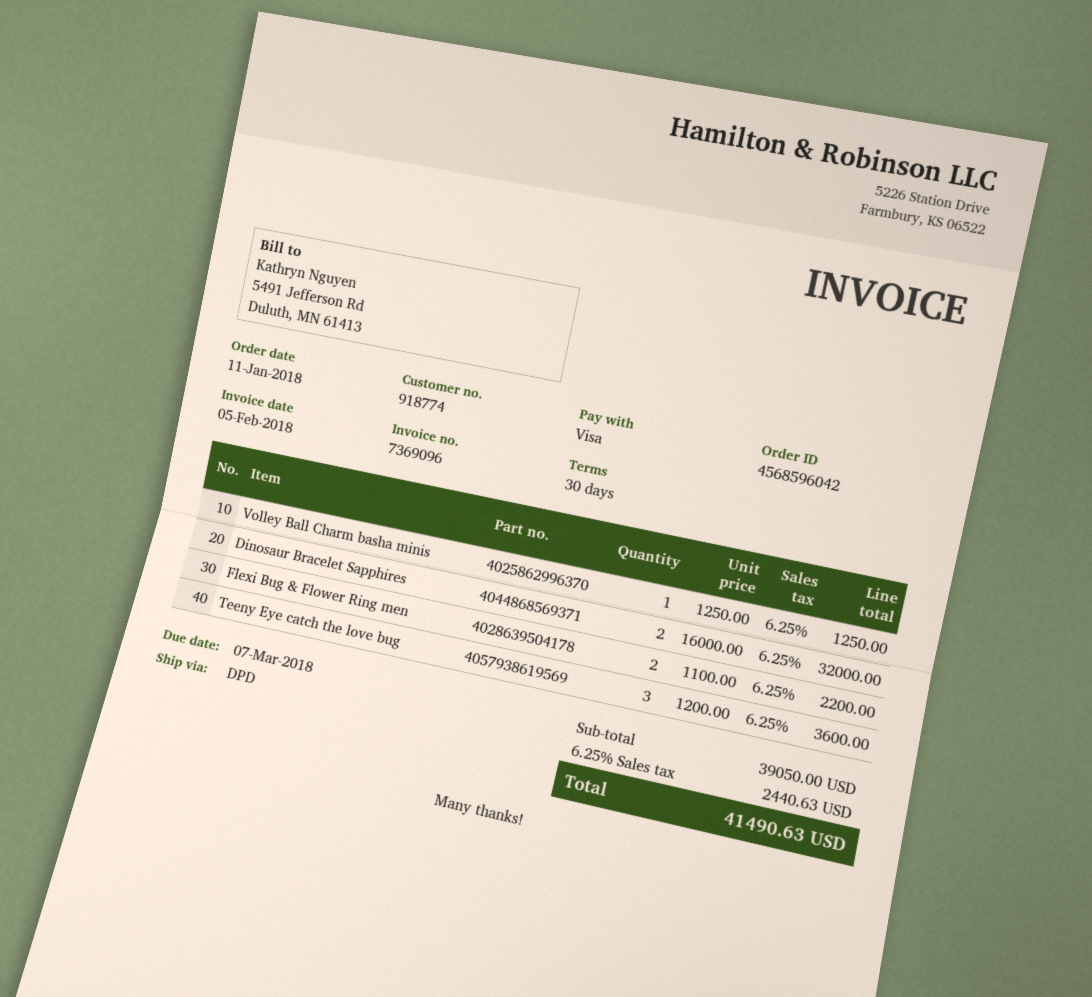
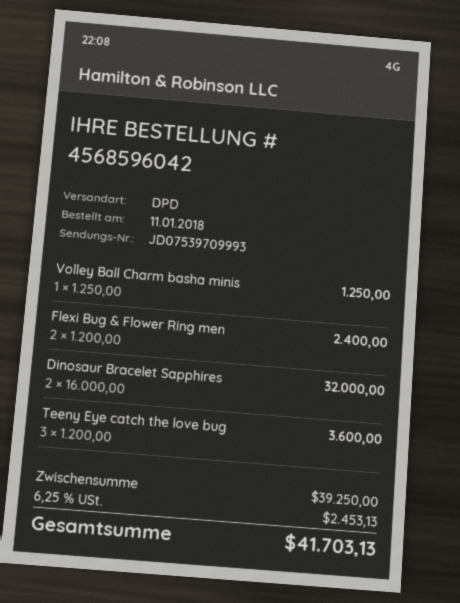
Flexi Bug & Flower Ring men: 2 x 1100.00 = 2200.00 -> 2 x 1200.00 = 2400.00
subtotal: 39050.00 -> 39250.00
tax: 6.25% = 2440.63 -> 6.25% = 2453.13
total: 41490.63 -> 41703.13

